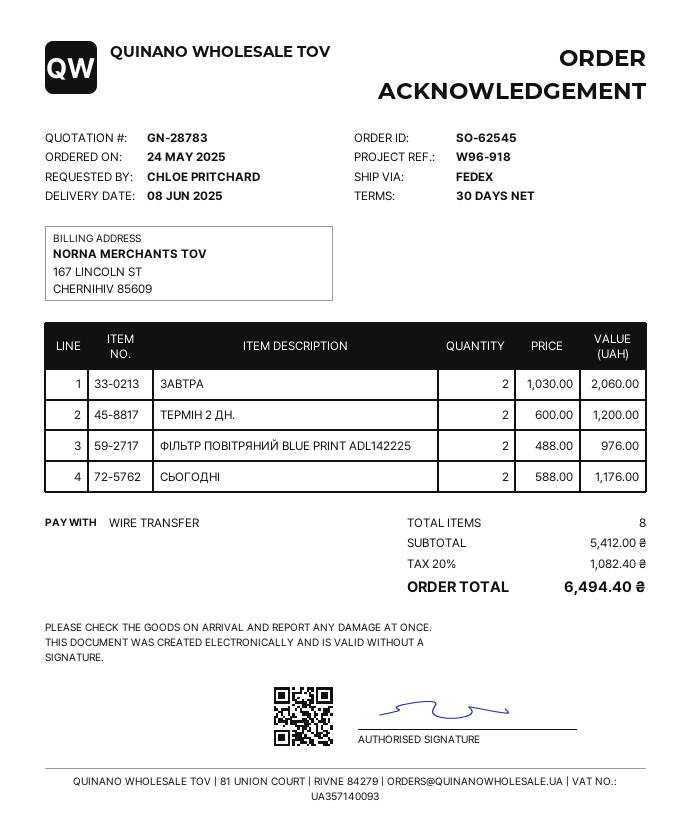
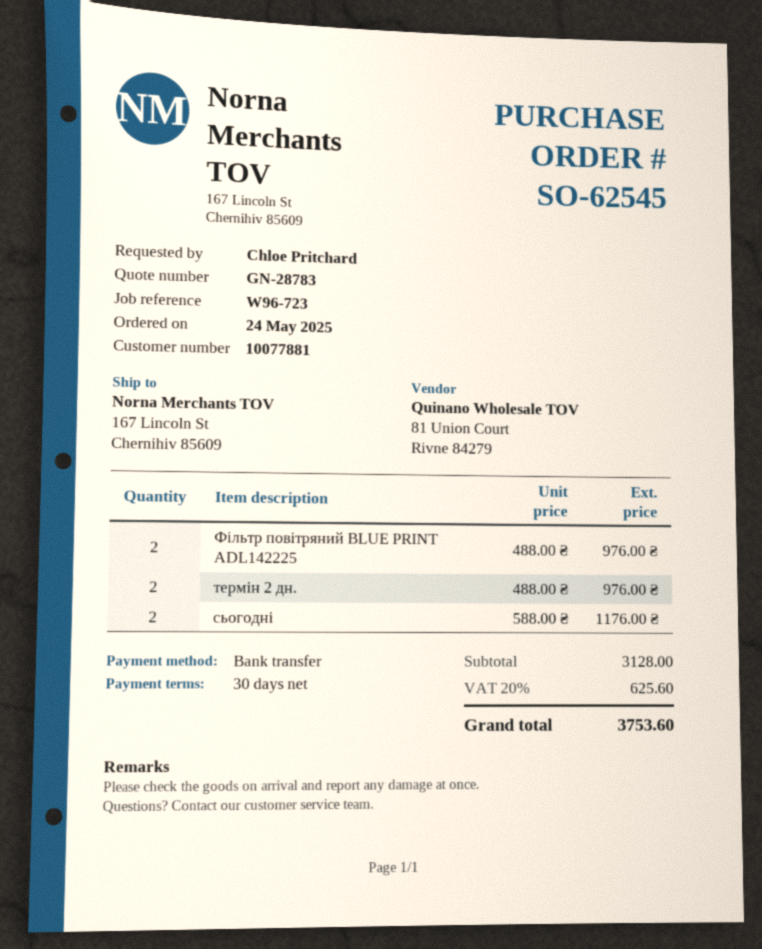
reference: W96-918 -> W96-723
ЗАВТРА: 2 x 1030.00 = 2060.00 -> none
ТЕРМІН 2 ДН.: 2 x 600.00 = 1200.00 -> 2 x 488.00 = 976.00
subtotal: 5412.00 -> 3128.00
tax: 20% = 1082.40 -> 20% = 625.60
total: 6494.40 -> 3753.60

